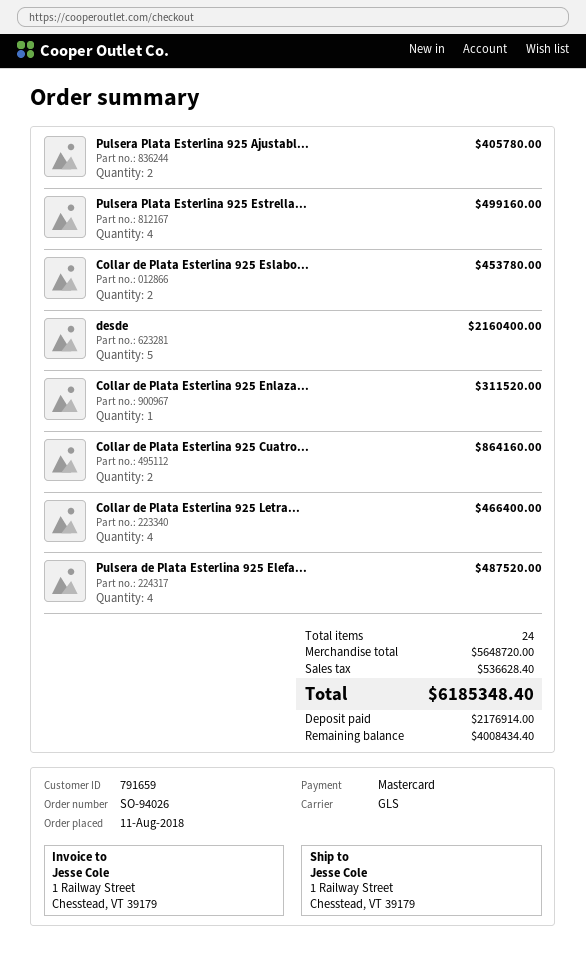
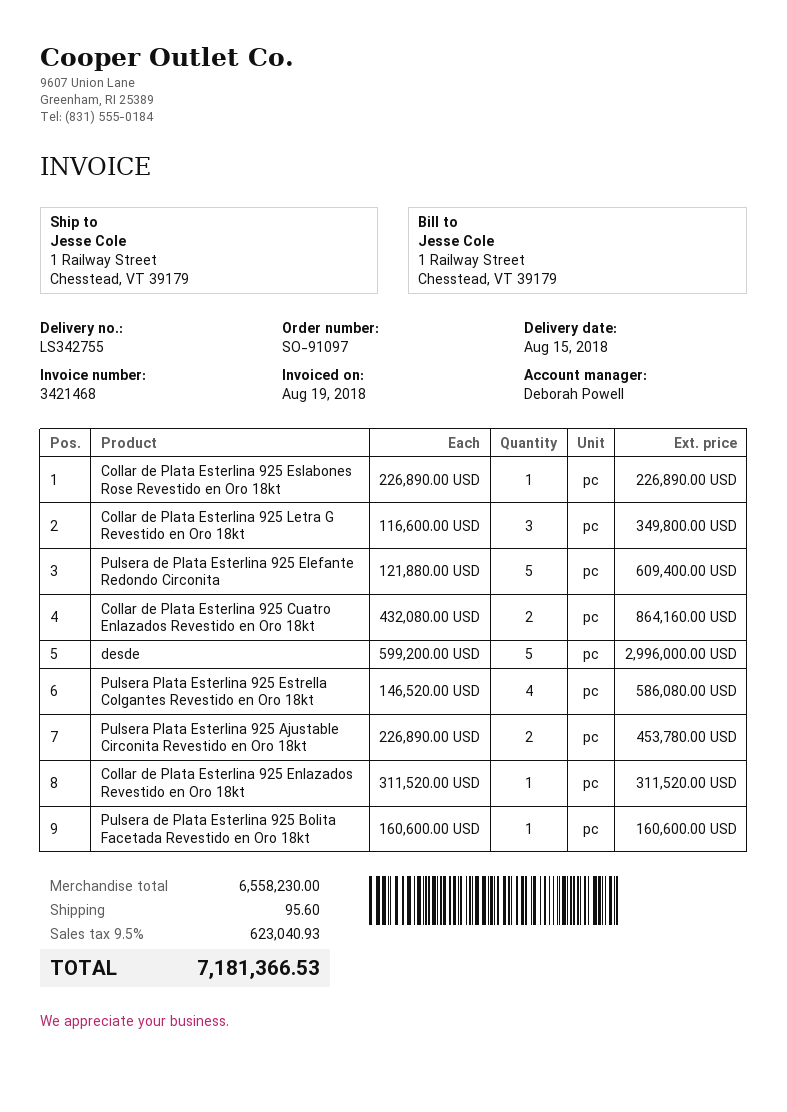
order number: SO-94026 -> SO-91097
Pulsera Plata Esterlina 925 Ajustabl...: 2 for 405780.00 -> 2 for 453780.00
Pulsera Plata Esterlina 925 Estrella...: 4 for 499160.00 -> 4 for 586080.00
Collar de Plata Esterlina 925 Eslabo...: 2 for 453780.00 -> 1 for 226890.00
desde: 5 for 2160400.00 -> 5 for 2996000.00
Collar de Plata Esterlina 925 Letra...: 4 for 466400.00 -> 3 for 349800.00
Pulsera de Plata Esterlina 925 Elefa...: 4 for 487520.00 -> 5 for 609400.00
Pulsera de Plata Esterlina 925 Bolita Facetada Revestido en Oro 18kt: none -> 1 for 160600.00
subtotal: 5648720.00 -> 6558230.00
shipping: none -> 95.60
tax: 536628.40 -> 623040.93
total: 6185348.40 -> 7181366.53

